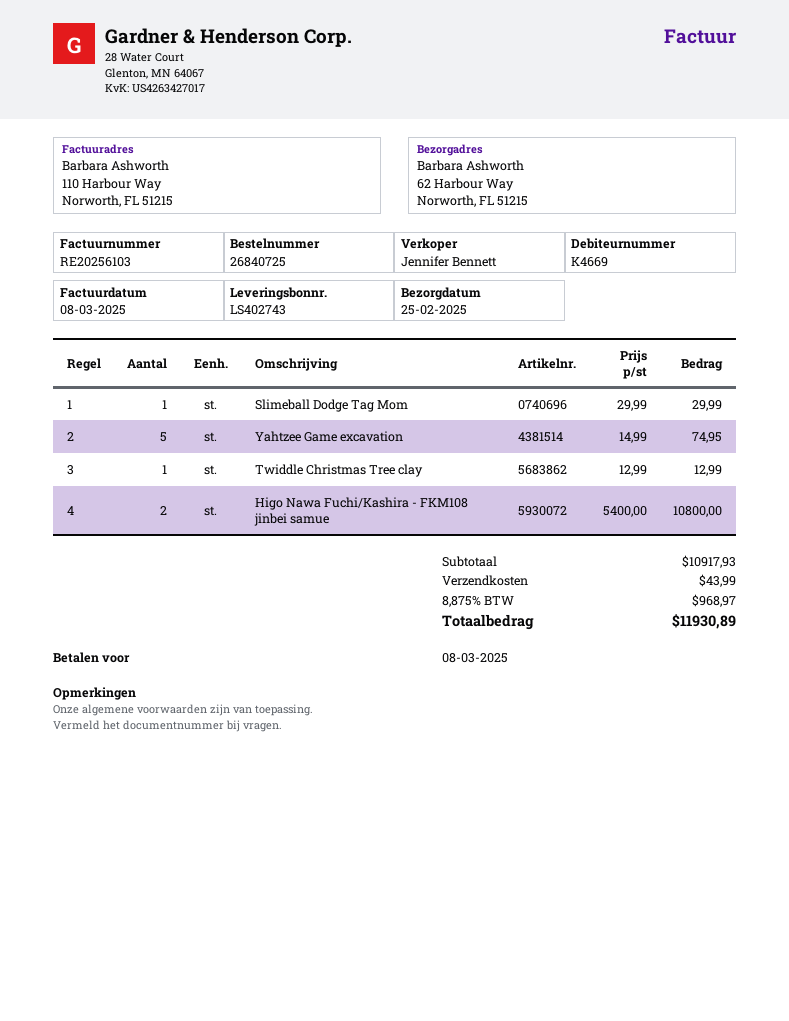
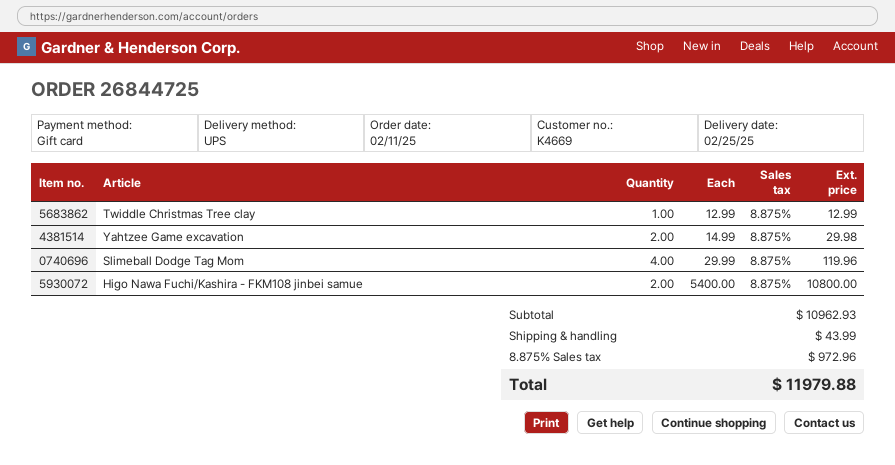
order number: 26840725 -> 26844725
Slimeball Dodge Tag Mom: 1 x 29.99 = 29.99 -> 4 x 29.99 = 119.96
Yahtzee Game excavation: 5 x 14.99 = 74.95 -> 2 x 14.99 = 29.98
subtotal: 10917.93 -> 10962.93
tax: 8.875% = 968.97 -> 8.875% = 972.96
total: 11930.89 -> 11979.88

